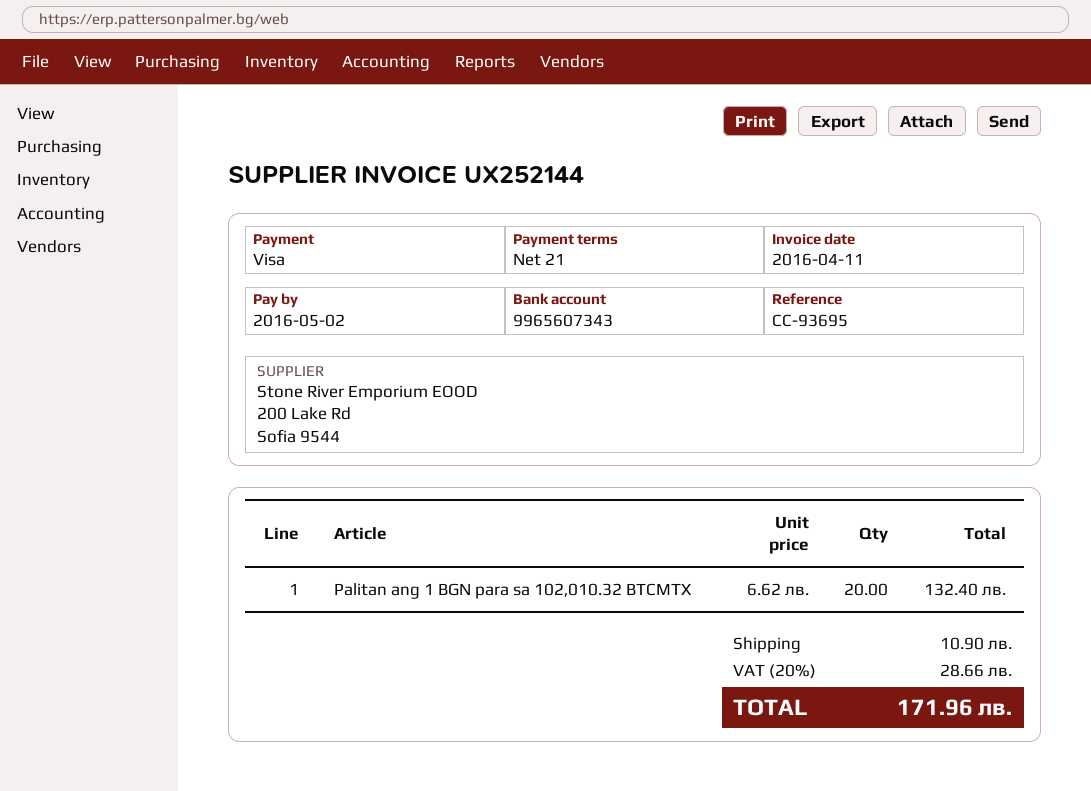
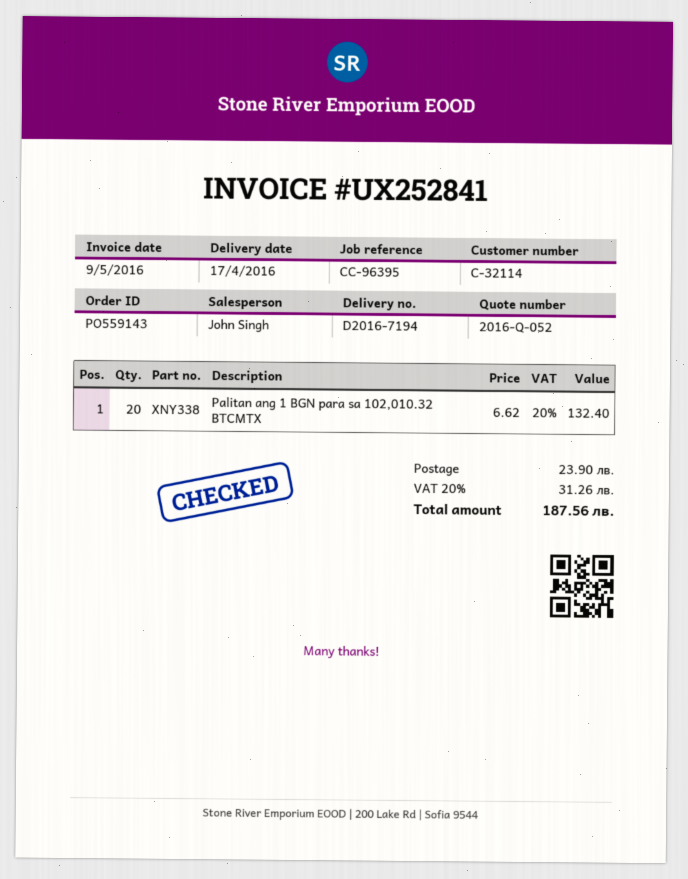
invoice number: UX252144 -> UX252841
invoice date: 2016-04-11 -> 2016-05-09
reference: CC-93695 -> CC-96395
shipping: 10.90 -> 23.90
tax: 20% = 28.66 -> 20% = 31.26
total: 171.96 -> 187.56

